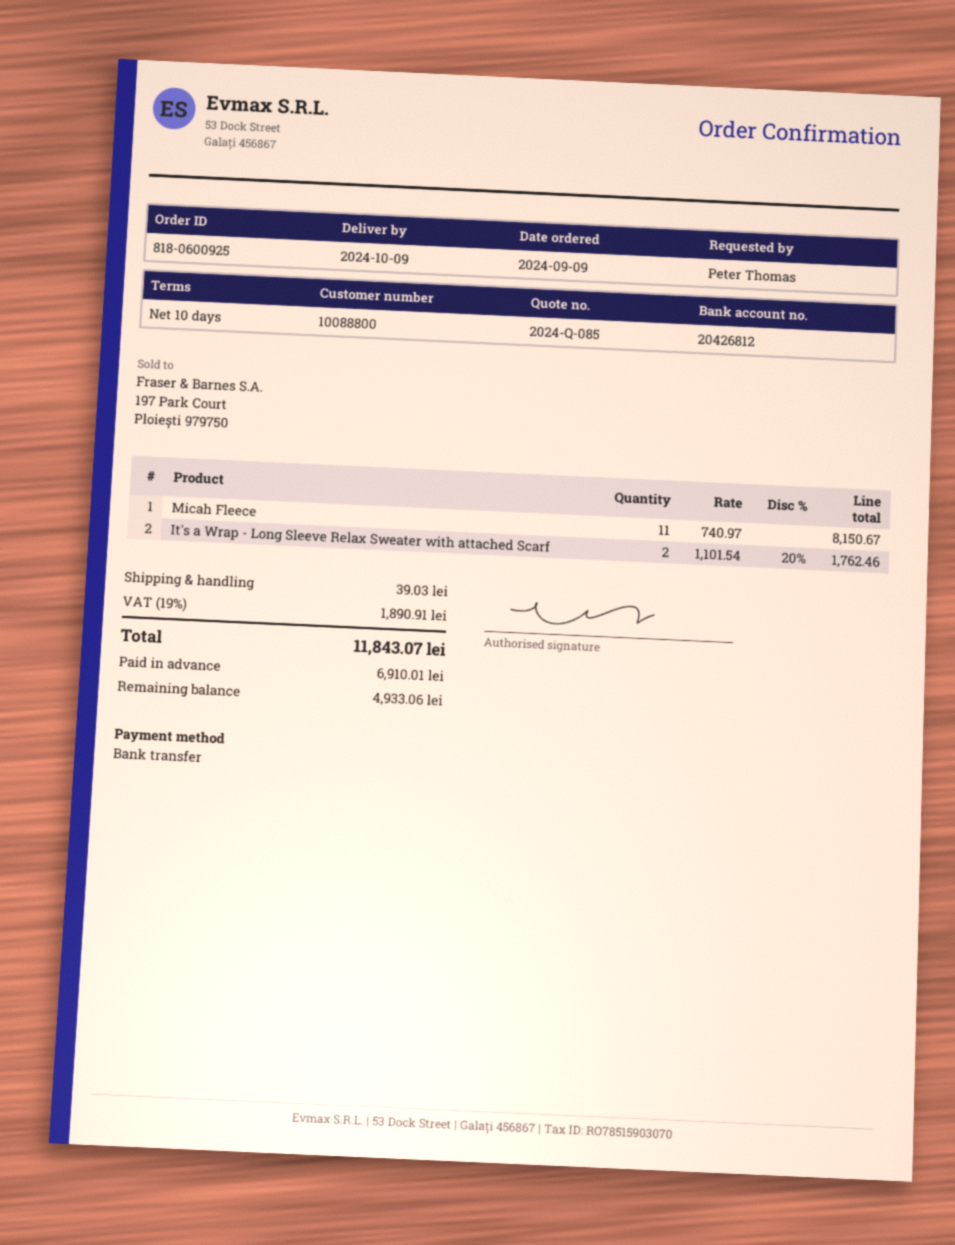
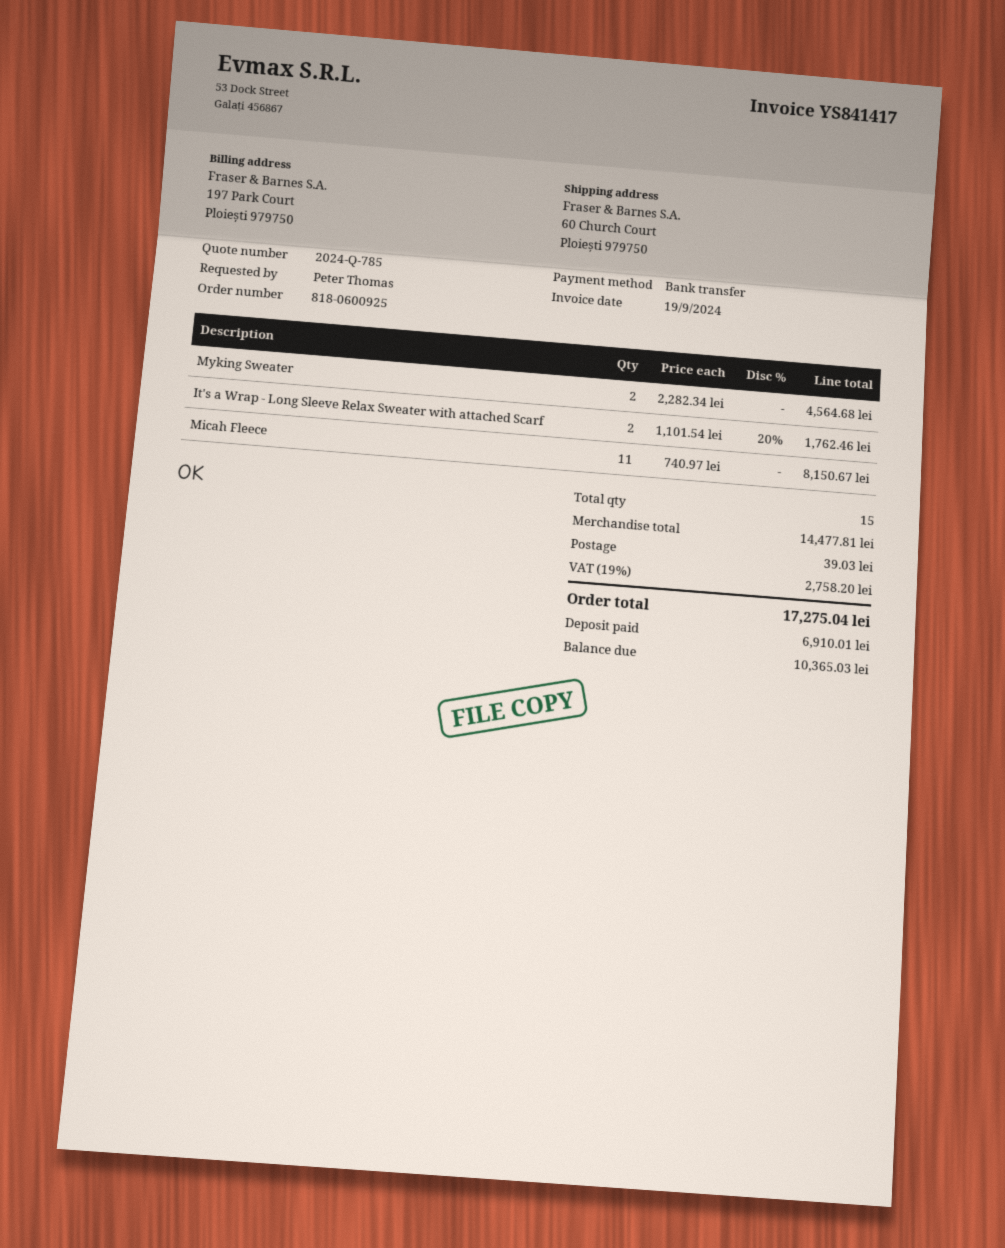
quote number: 2024-Q-085 -> 2024-Q-785
Myking Sweater: none -> 2 x 2282.34 = 4564.68
tax: 19% = 1890.91 -> 19% = 2758.20
total: 11843.07 -> 17275.04
balance: 4933.06 -> 10365.03

